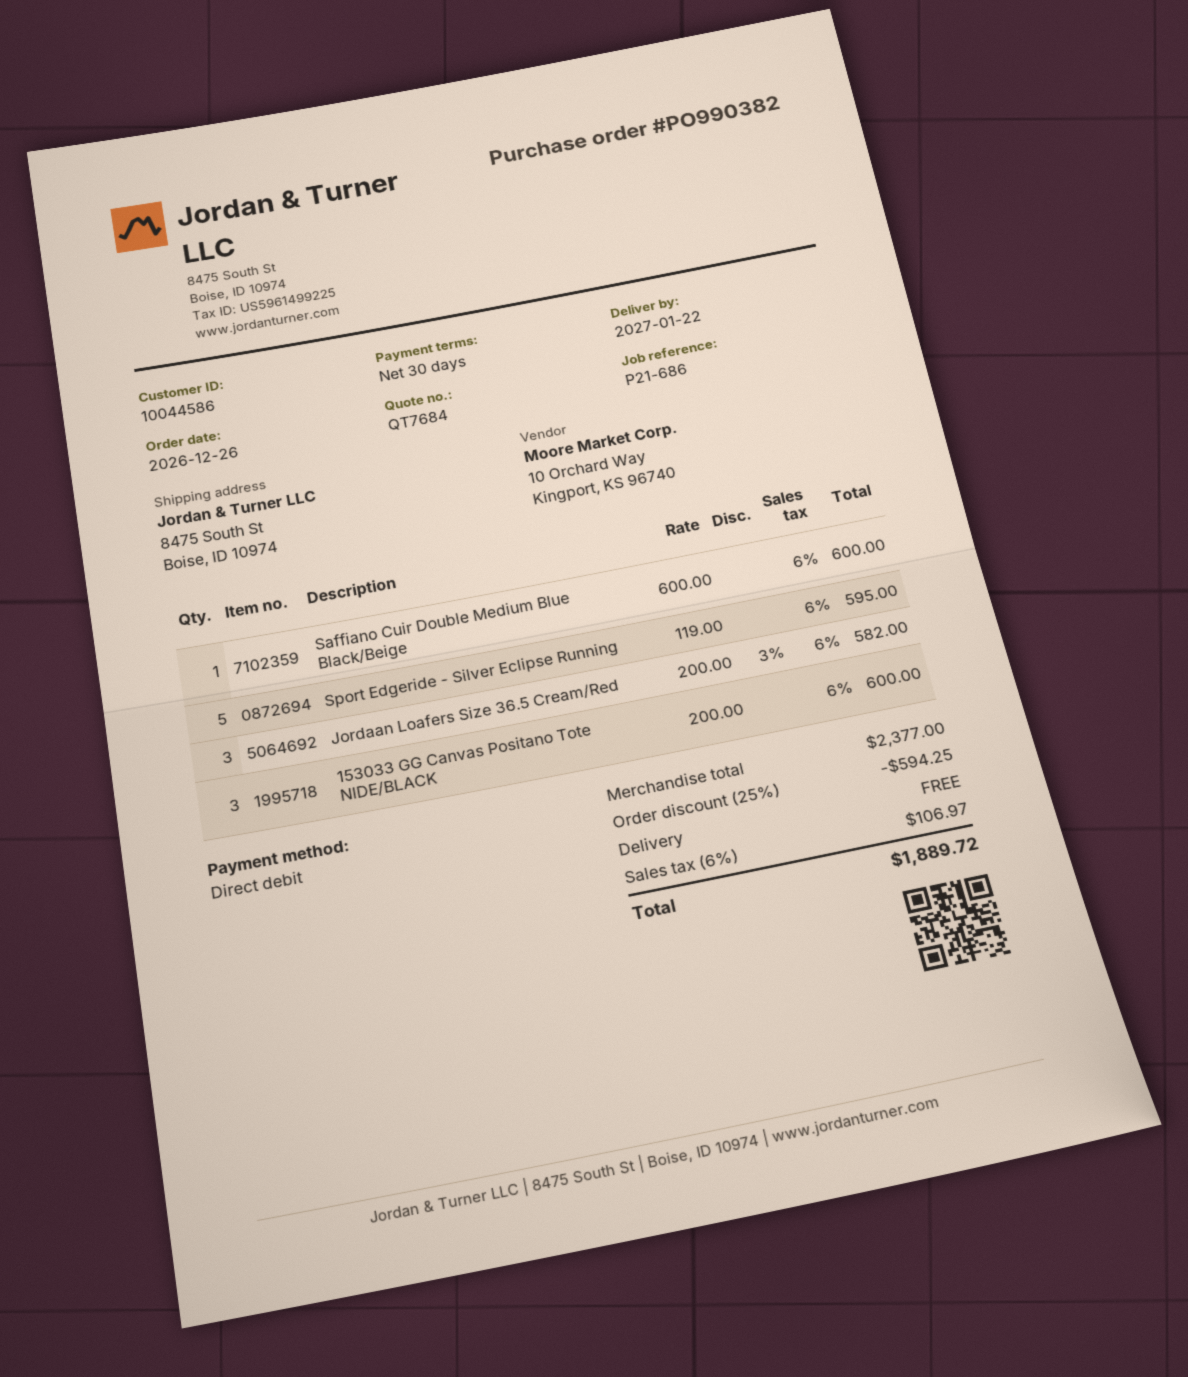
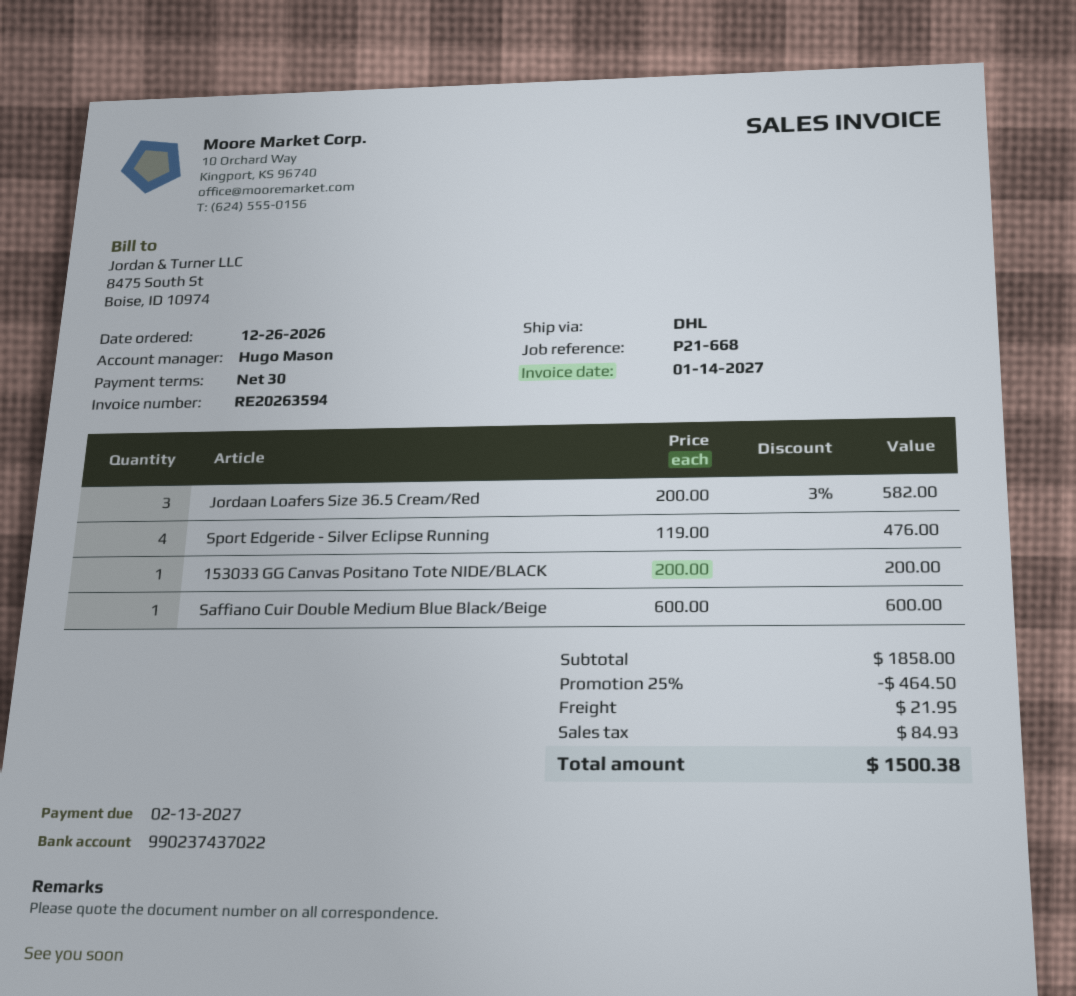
reference: P21-686 -> P21-668
Sport Edgeride - Silver Eclipse Running: 5 x 119.00 = 595.00 -> 4 x 119.00 = 476.00
153033 GG Canvas Positano Tote NIDE/BLACK: 3 x 200.00 = 600.00 -> 1 x 200.00 = 200.00
subtotal: 2377.00 -> 1858.00
discount: 25% = 594.25 -> 25% = 464.50
shipping: 0.00 -> 21.95
tax: 106.97 -> 84.93
total: 1889.72 -> 1500.38

